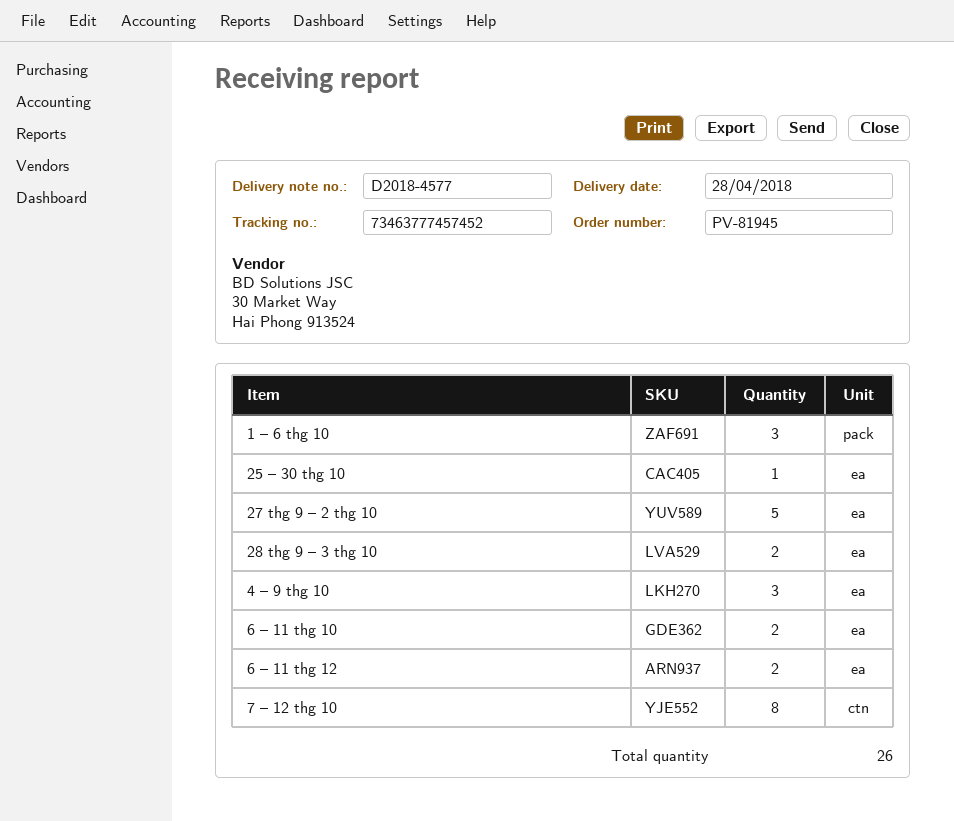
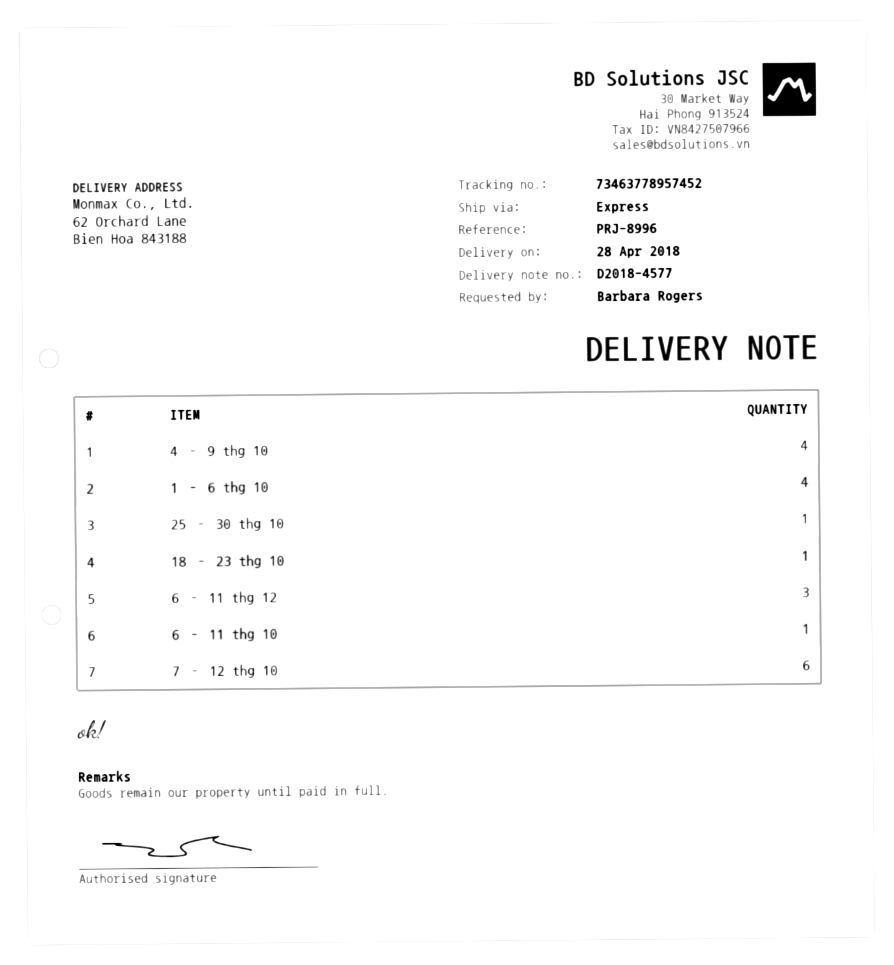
tracking number: 73463777457452 -> 73463778957452
1 – 6 thg 10: 3 -> 4
27 thg 9 – 2 thg 10: 5 -> none
28 thg 9 – 3 thg 10: 2 -> none
4 – 9 thg 10: 3 -> 4
6 – 11 thg 10: 2 -> 1
6 – 11 thg 12: 2 -> 3
7 – 12 thg 10: 8 -> 6
18 – 23 thg 10: none -> 1

